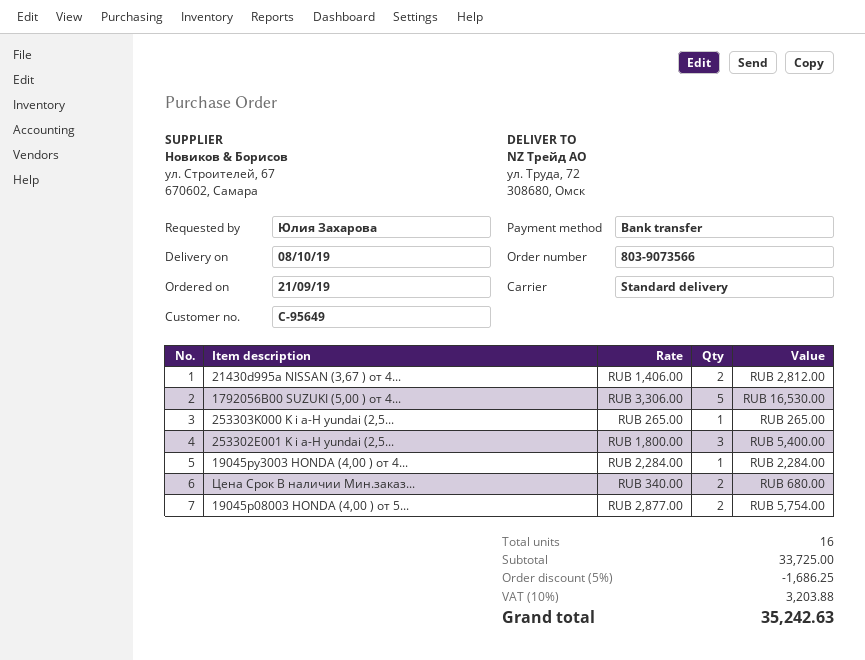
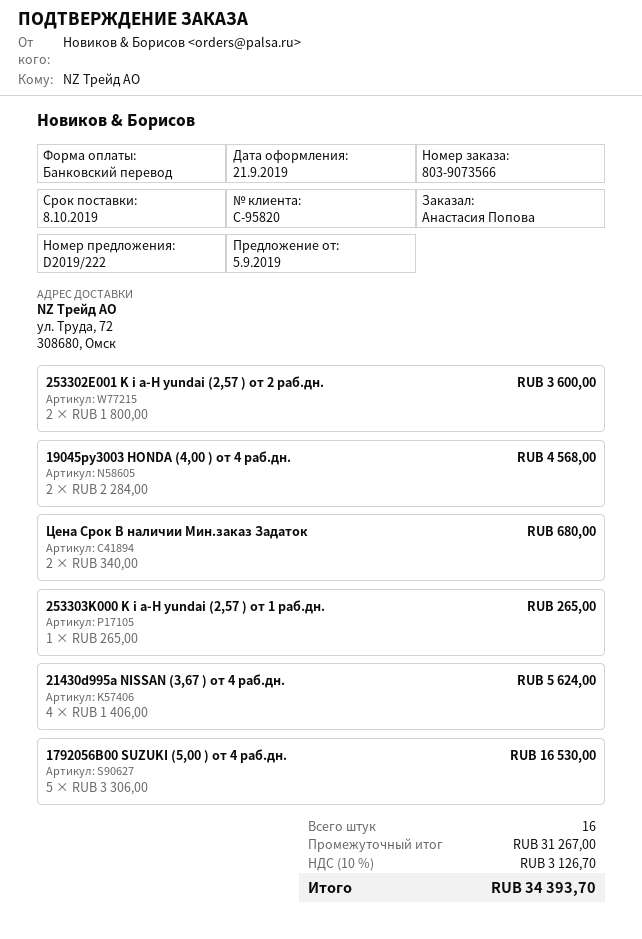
customer number: C-95649 -> C-95820
ordered by: Юлия Захарова -> Анастасия Попова
21430d995a NISSAN (3,67 ) от 4...: 2 x 1406.00 = 2812.00 -> 4 x 1406.00 = 5624.00
253302E001 K i a-H yundai (2,5...: 3 x 1800.00 = 5400.00 -> 2 x 1800.00 = 3600.00
19045py3003 HONDA (4,00 ) от 4...: 1 x 2284.00 = 2284.00 -> 2 x 2284.00 = 4568.00
19045p08003 HONDA (4,00 ) от 5...: 2 x 2877.00 = 5754.00 -> none
subtotal: 33725.00 -> 31267.00
discount: 5% = 1686.25 -> none
tax: 10% = 3203.88 -> 10% = 3126.70
total: 35242.63 -> 34393.70

